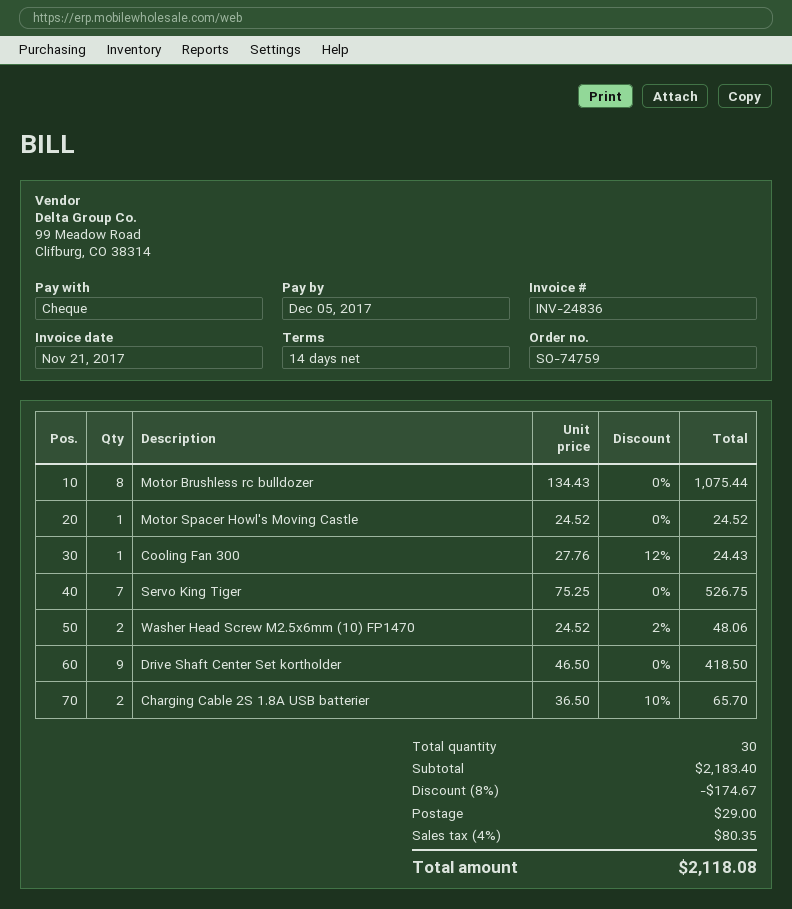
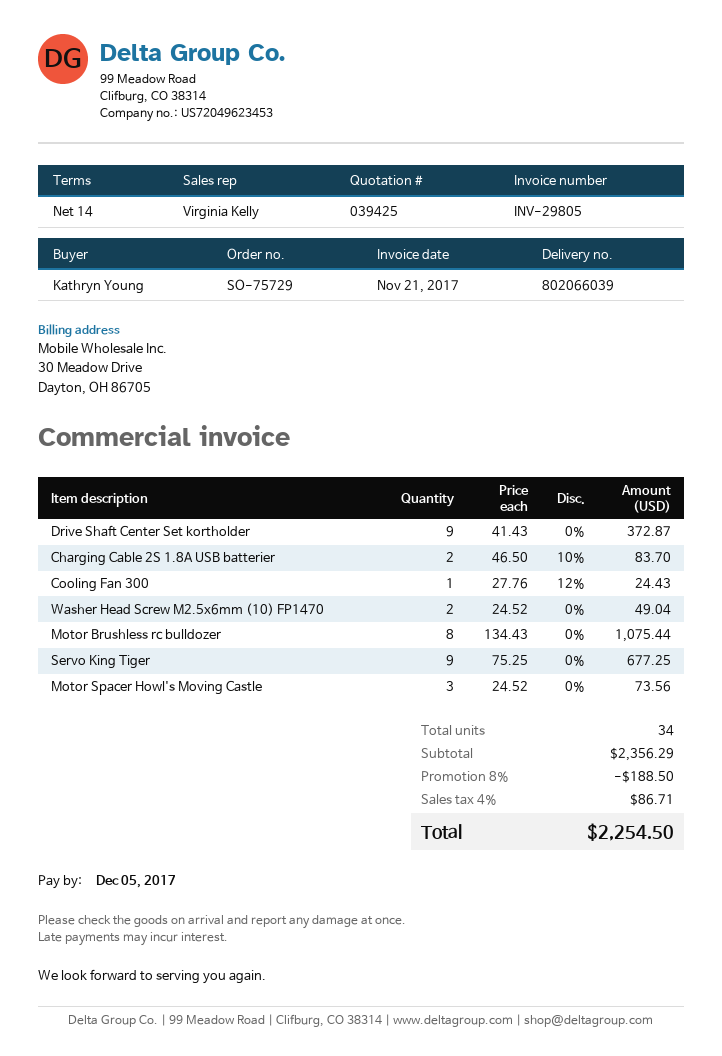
order number: SO-74759 -> SO-75729
invoice number: INV-24836 -> INV-29805
Motor Spacer Howl's Moving Castle: 1 x 24.52 = 24.52 -> 3 x 24.52 = 73.56
Servo King Tiger: 7 x 75.25 = 526.75 -> 9 x 75.25 = 677.25
Washer Head Screw M2.5x6mm (10) FP1470: 2 x 24.52 - 2% = 48.06 -> 2 x 24.52 = 49.04
Drive Shaft Center Set kortholder: 9 x 46.50 = 418.50 -> 9 x 41.43 = 372.87
Charging Cable 2S 1.8A USB batterier: 2 x 36.50 - 10% = 65.70 -> 2 x 46.50 - 10% = 83.70
total quantity: 30 -> 34
subtotal: 2183.40 -> 2356.29
discount: 8% = 174.67 -> 8% = 188.50
shipping: 29.00 -> none
tax: 4% = 80.35 -> 4% = 86.71
total: 2118.08 -> 2254.50

